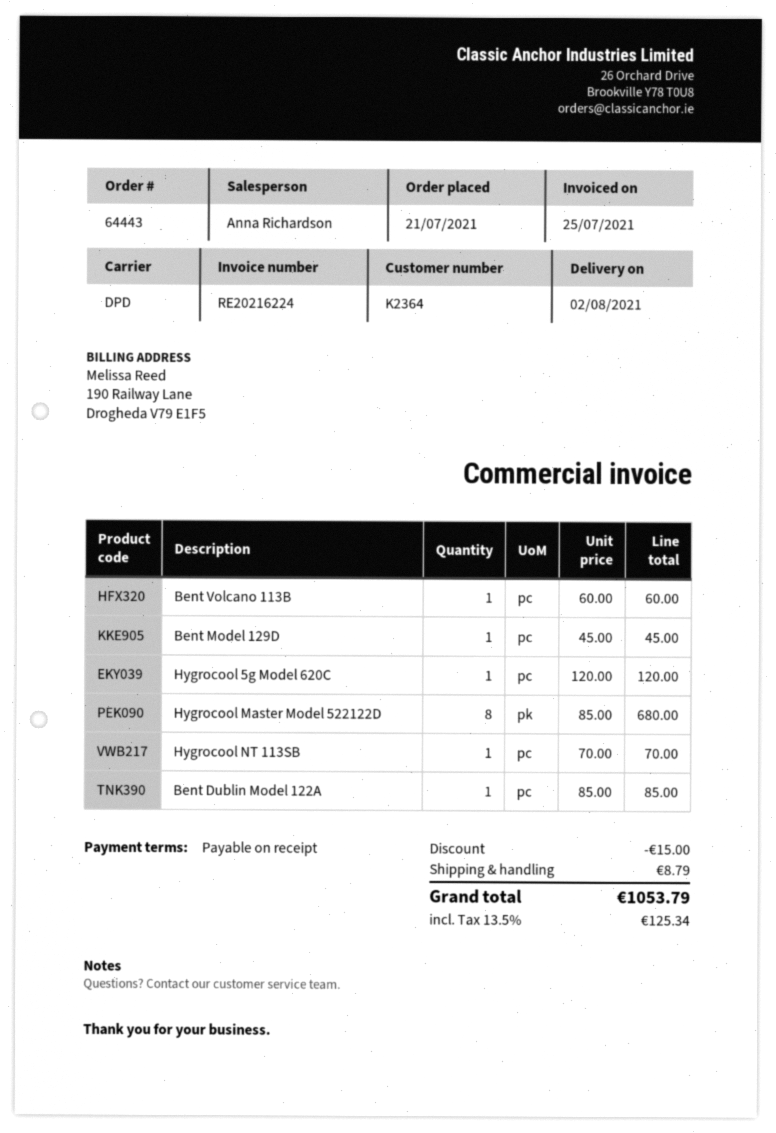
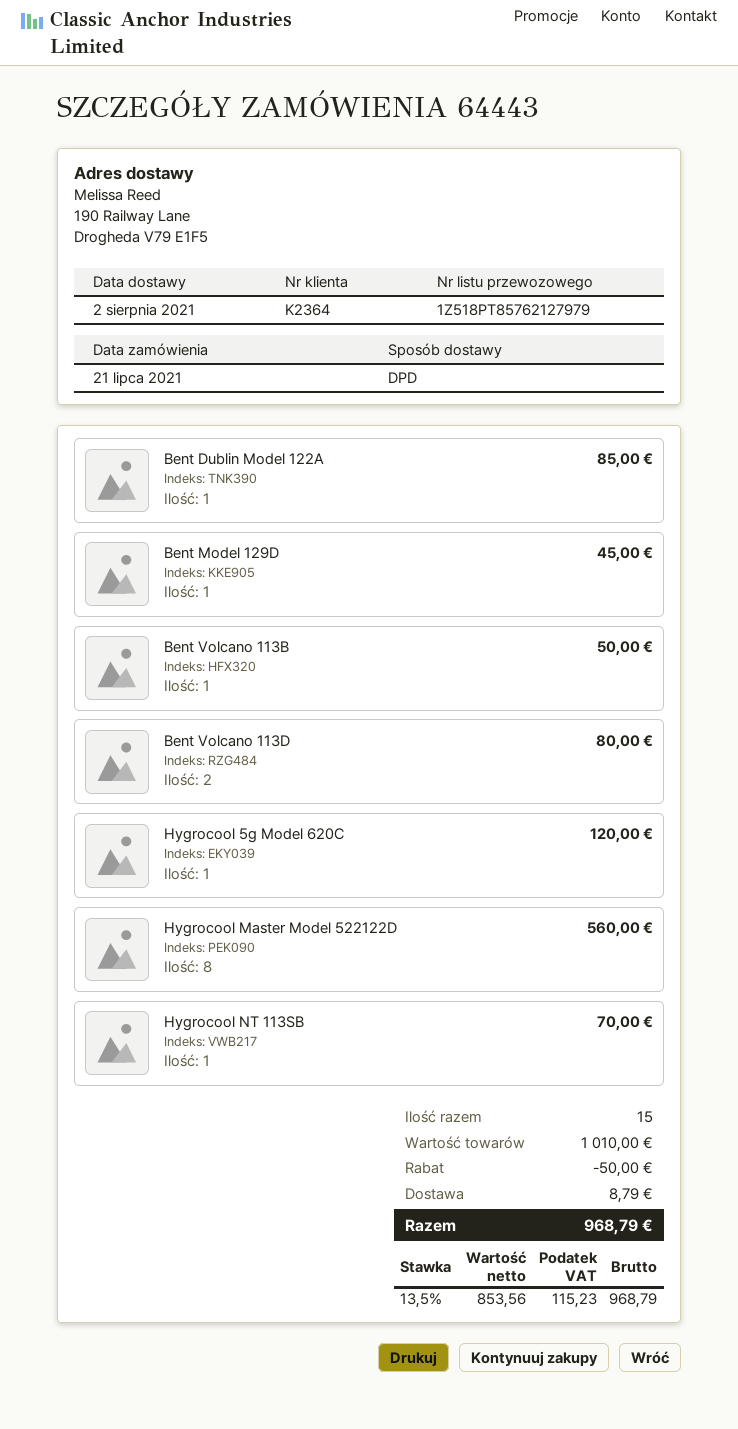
Bent Volcano 113B: 1 for 60.00 -> 1 for 50.00
Hygrocool Master Model 522122D: 8 for 680.00 -> 8 for 560.00
Bent Volcano 113D: none -> 2 for 80.00
discount: 15.00 -> 50.00
tax: 13.5% = 125.34 -> 13.5% = 115.23
total: 1053.79 -> 968.79

